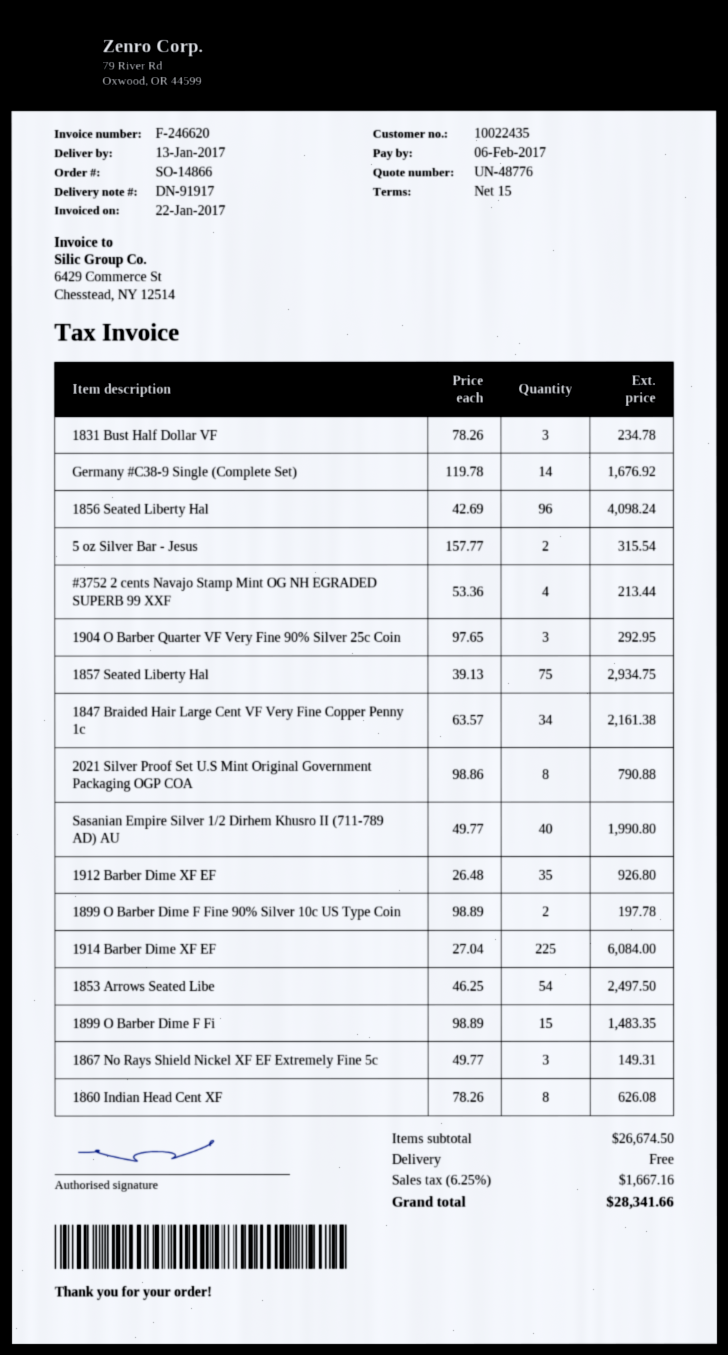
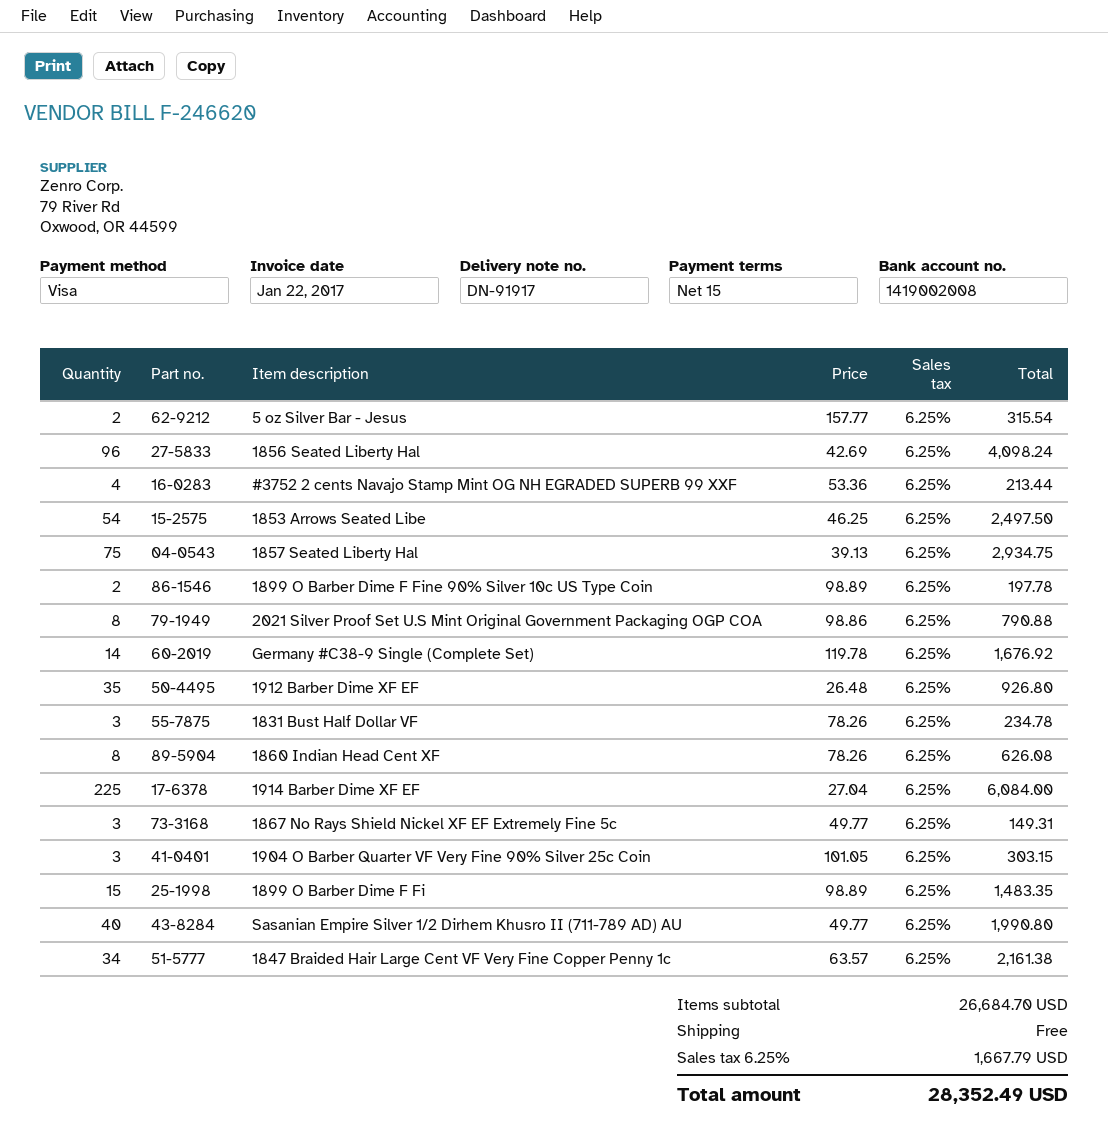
1904 O Barber Quarter VF Very Fine 90% Silver 25c Coin: 3 x 97.65 = 292.95 -> 3 x 101.05 = 303.15
subtotal: 26674.50 -> 26684.70
tax: 6.25% = 1667.16 -> 6.25% = 1667.79
total: 28341.66 -> 28352.49

